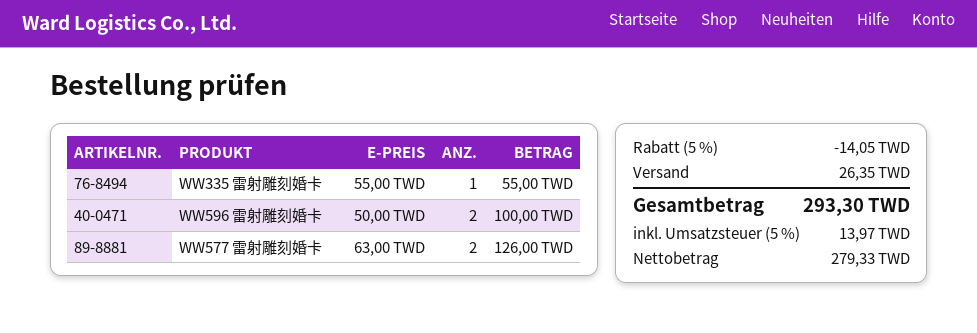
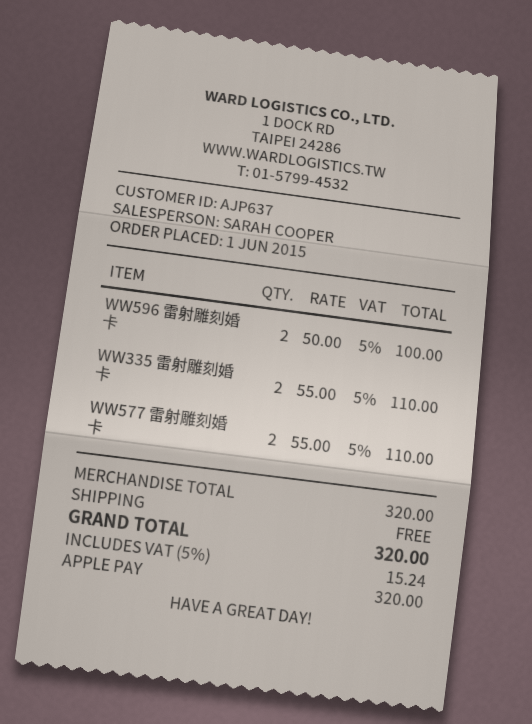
WW335 雷射雕刻婚卡: 1 x 55.00 = 55.00 -> 2 x 55.00 = 110.00
WW577 雷射雕刻婚卡: 2 x 63.00 = 126.00 -> 2 x 55.00 = 110.00
discount: 5% = 14.05 -> none
shipping: 26.35 -> 0.00
tax: 5% = 13.97 -> 5% = 15.24
total: 293.30 -> 320.00

